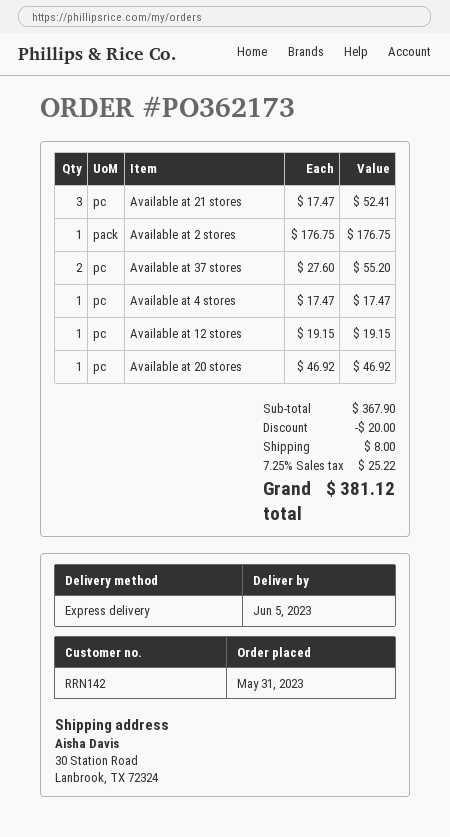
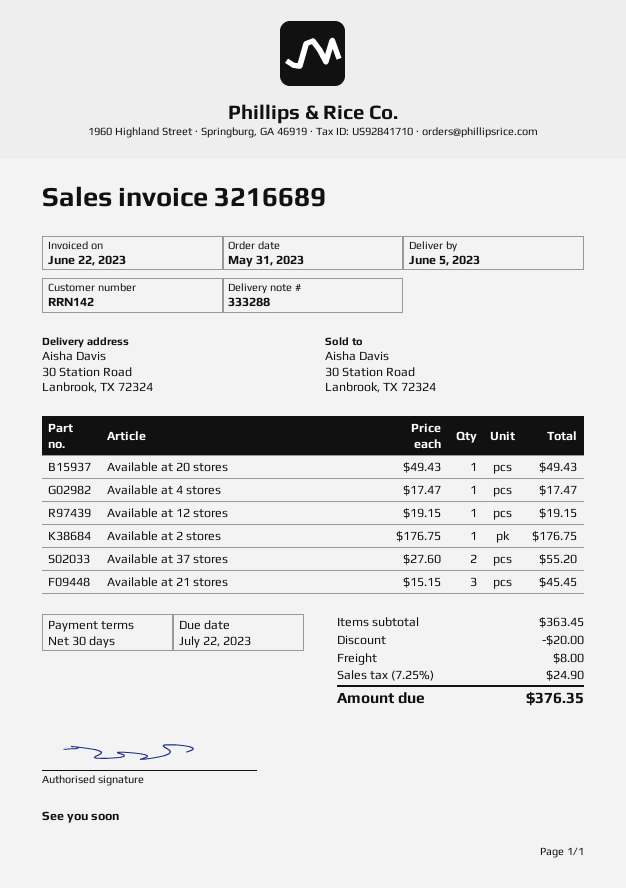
Available at 21 stores: 3 x 17.47 = 52.41 -> 3 x 15.15 = 45.45
Available at 20 stores: 1 x 46.92 = 46.92 -> 1 x 49.43 = 49.43
subtotal: 367.90 -> 363.45
tax: 7.25% = 25.22 -> 7.25% = 24.90
total: 381.12 -> 376.35

